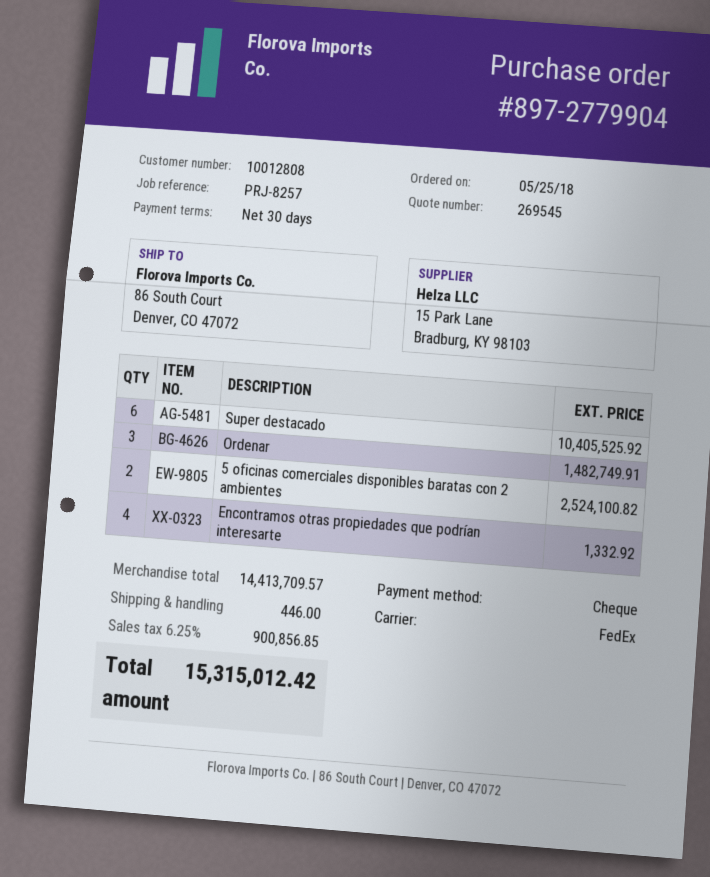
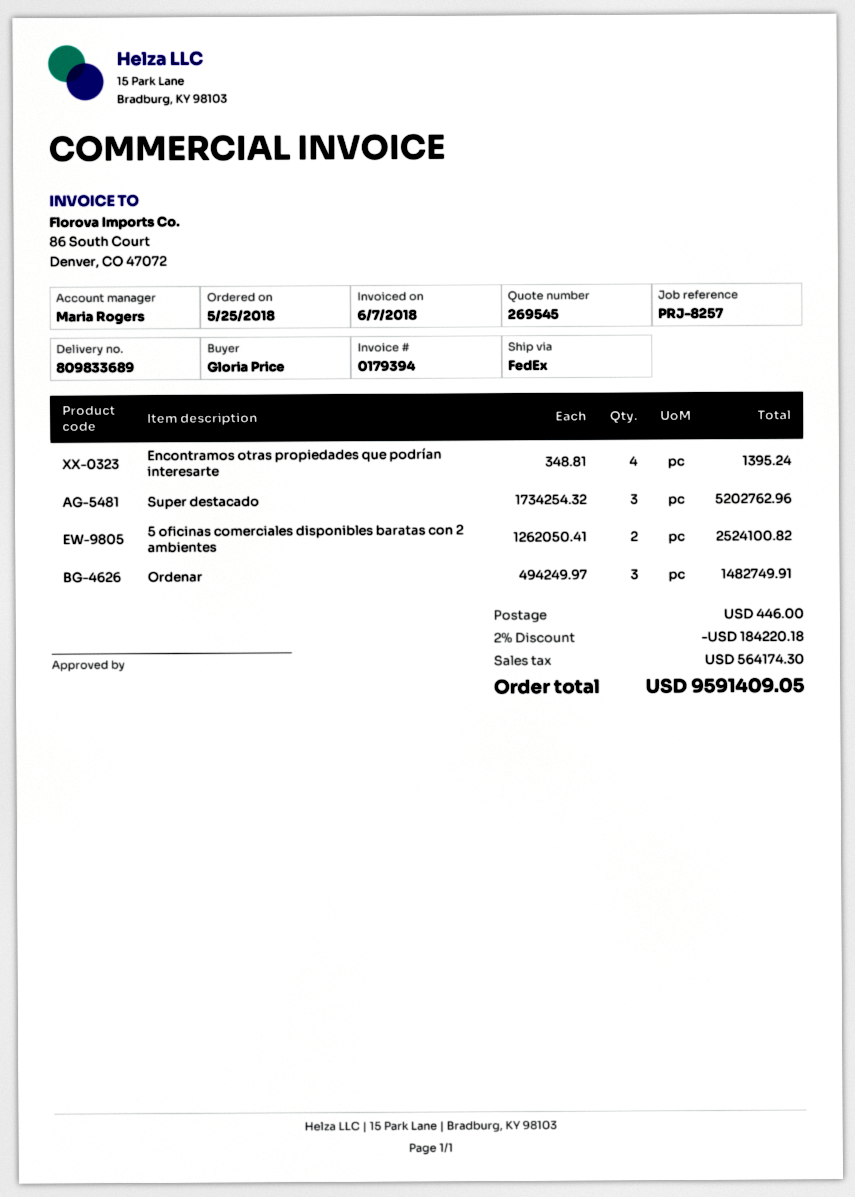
Super destacado: 6 for 10405525.92 -> 3 for 5202762.96
Encontramos otras propiedades que podrían interesarte: 4 for 1332.92 -> 4 for 1395.24
discount: none -> 2% = 184220.18
tax: 900856.85 -> 564174.30
total: 15315012.42 -> 9591409.05

